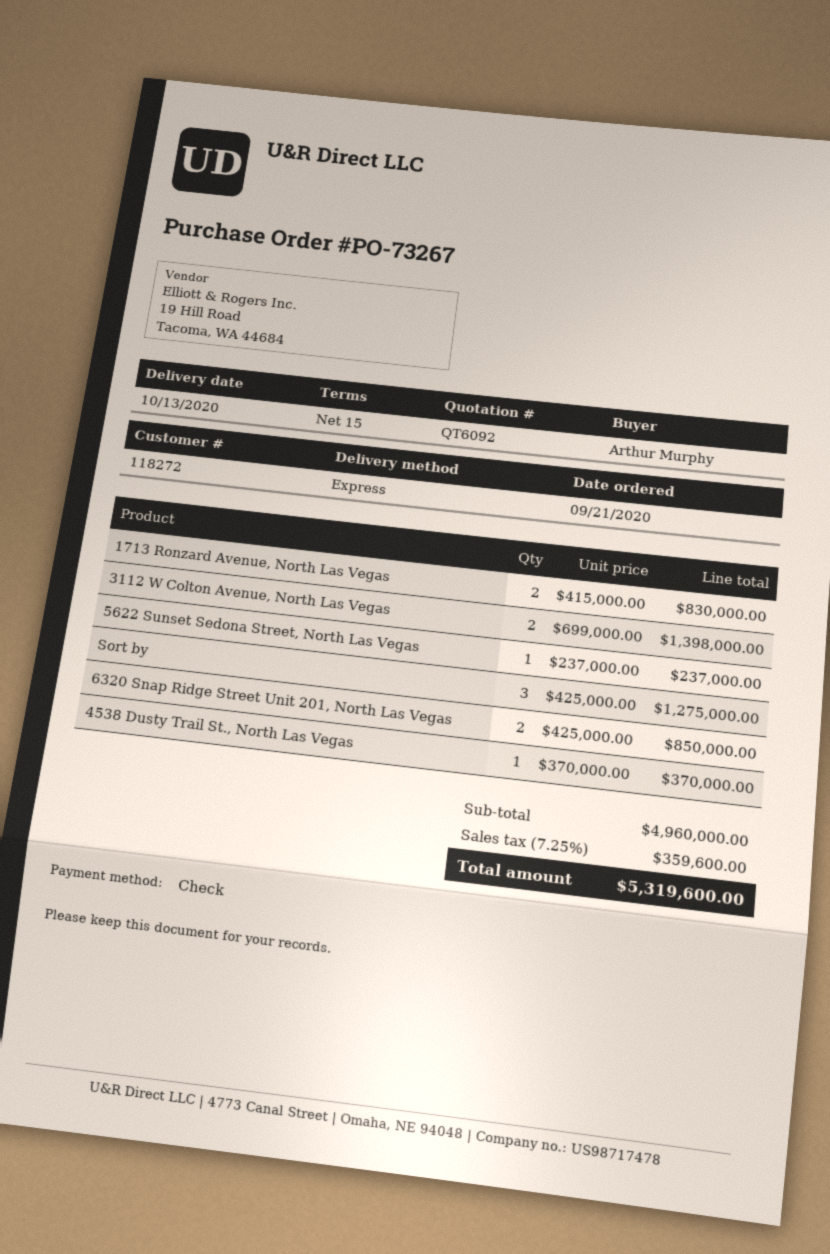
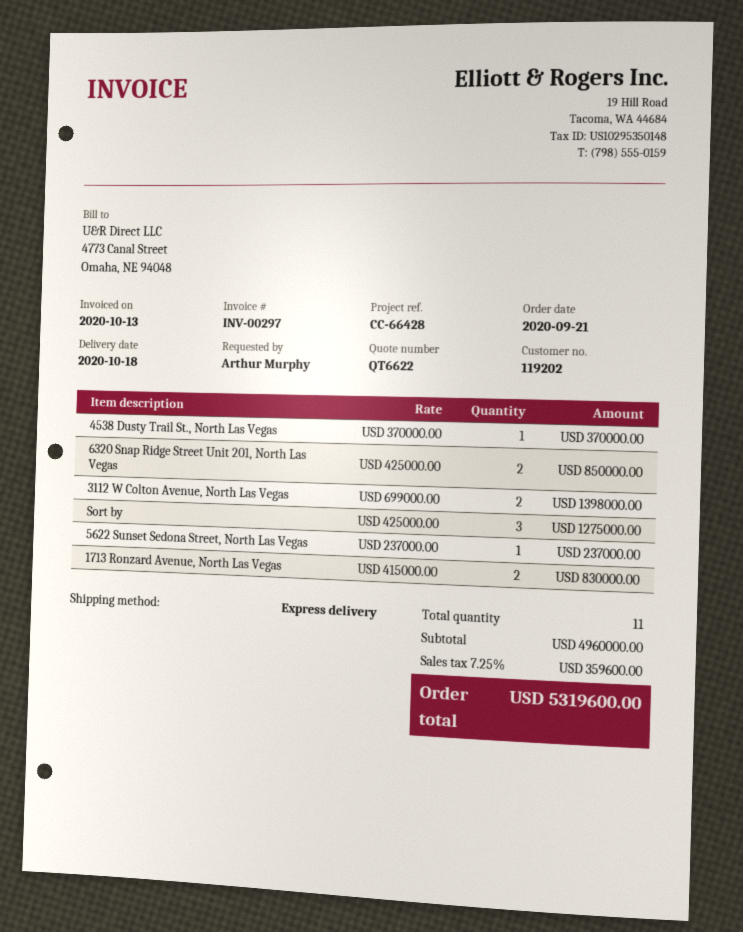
quote number: QT6092 -> QT6622
delivery date: 2020-10-13 -> 2020-10-18
customer number: 118272 -> 119202

